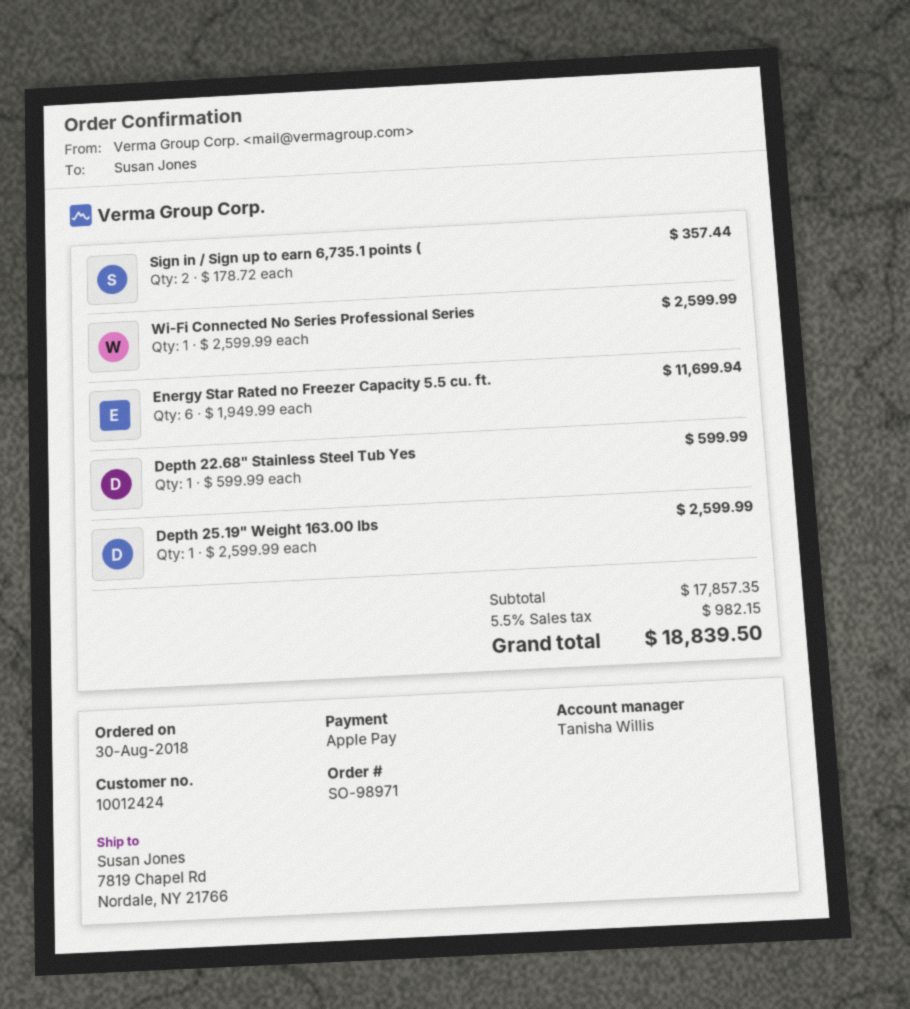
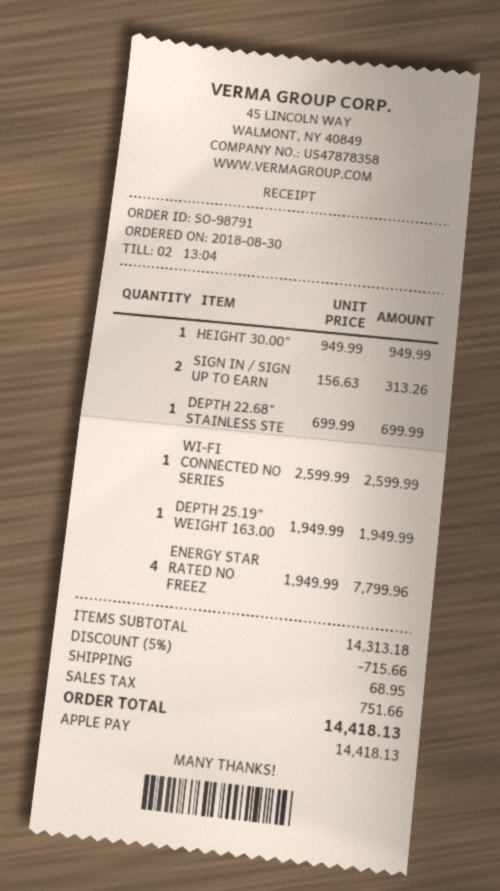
order number: SO-98971 -> SO-98791
Sign in / Sign up to earn 6,735.1 points (: 2 x 178.72 = 357.44 -> 2 x 156.63 = 313.26
Energy Star Rated no Freezer Capacity 5.5 cu. ft.: 6 x 1949.99 = 11699.94 -> 4 x 1949.99 = 7799.96
Depth 22.68" Stainless Steel Tub Yes: 1 x 599.99 = 599.99 -> 1 x 699.99 = 699.99
Depth 25.19" Weight 163.00 lbs: 1 x 2599.99 = 2599.99 -> 1 x 1949.99 = 1949.99
HEIGHT 30.00": none -> 1 x 949.99 = 949.99
subtotal: 17857.35 -> 14313.18
discount: none -> 5% = 715.66
shipping: none -> 68.95
tax: 982.15 -> 751.66
total: 18839.50 -> 14418.13

